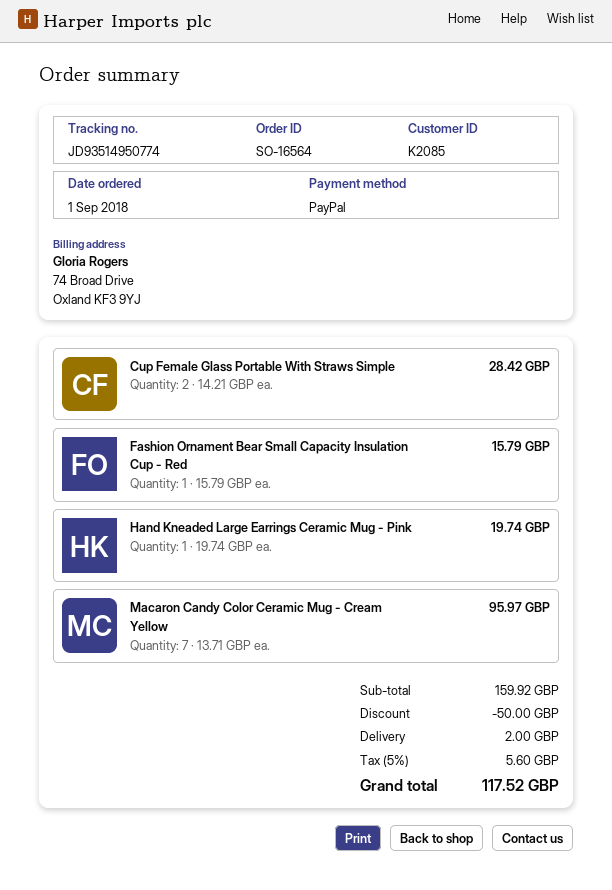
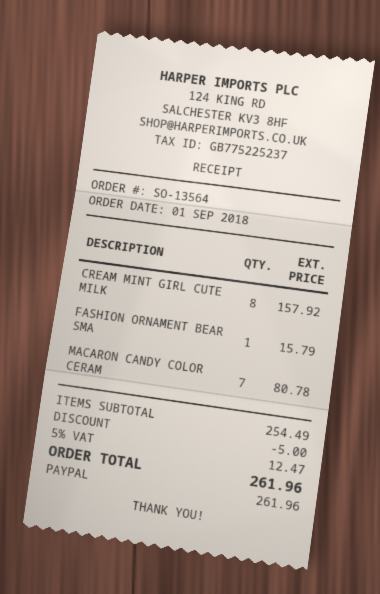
order number: SO-16564 -> SO-13564
Cup Female Glass Portable With Straws Simple: 2 for 28.42 -> none
Hand Kneaded Large Earrings Ceramic Mug - Pink: 1 for 19.74 -> none
Macaron Candy Color Ceramic Mug - Cream Yellow: 7 for 95.97 -> 7 for 80.78
CREAM MINT GIRL CUTE MILK: none -> 8 for 157.92
subtotal: 159.92 -> 254.49
discount: 50.00 -> 5.00
shipping: 2.00 -> none
tax: 5% = 5.60 -> 5% = 12.47
total: 117.52 -> 261.96

